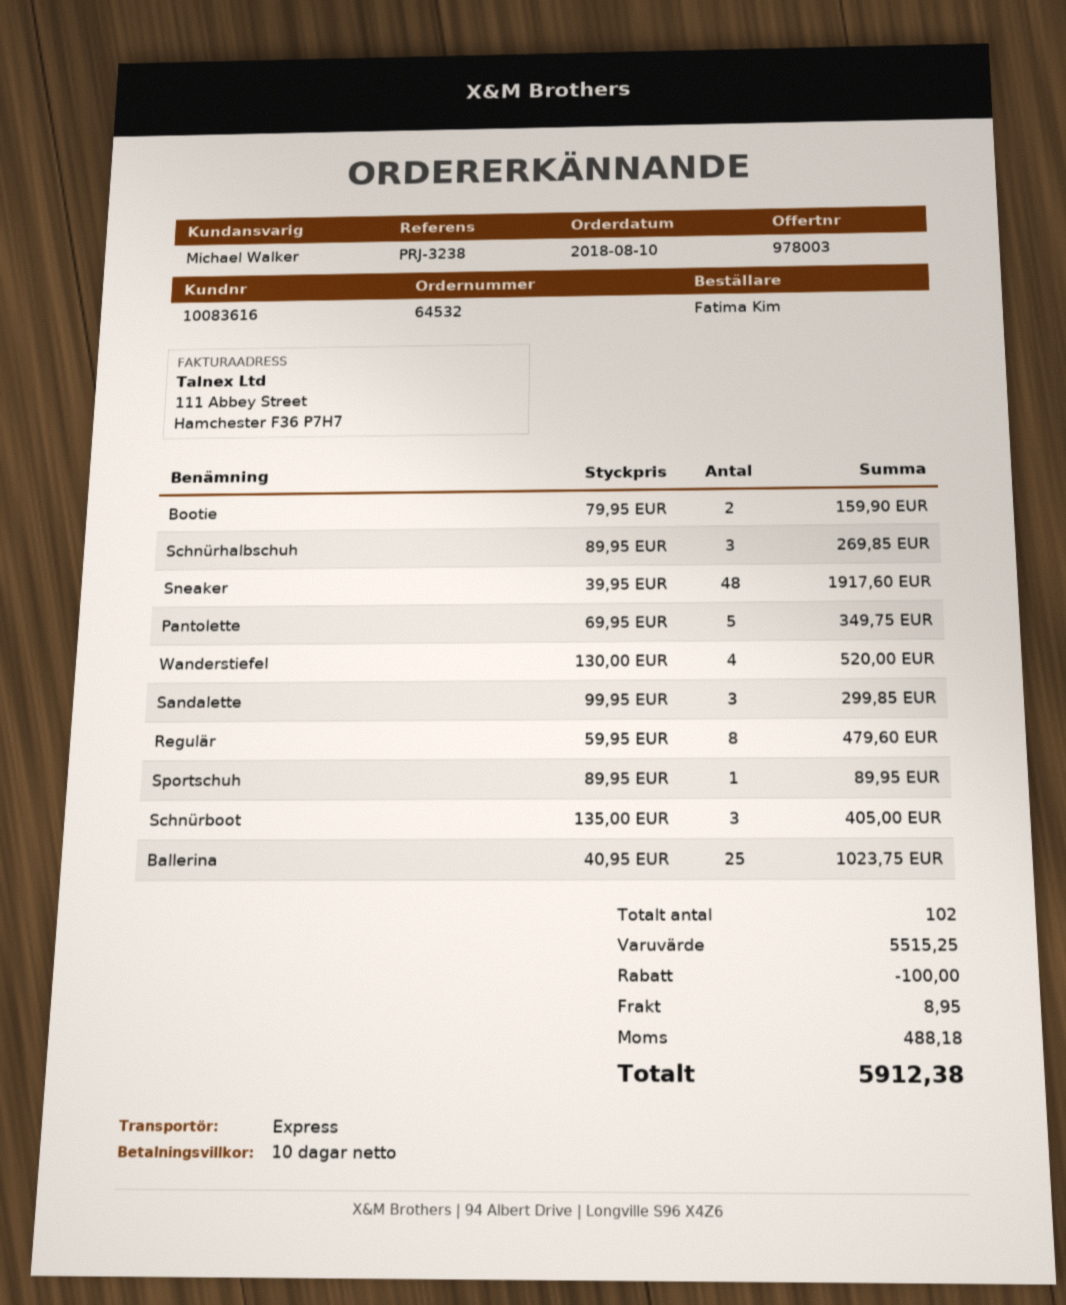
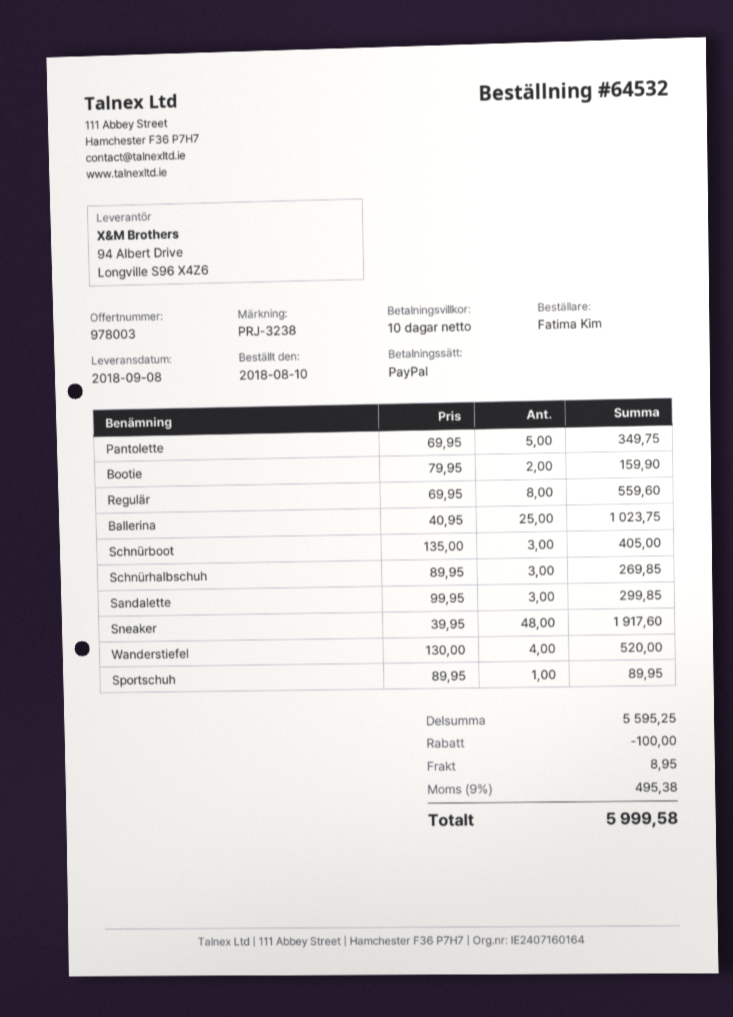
Regulär: 8 x 59.95 = 479.60 -> 8 x 69.95 = 559.60
subtotal: 5515.25 -> 5595.25
tax: 488.18 -> 495.38
total: 5912.38 -> 5999.58

